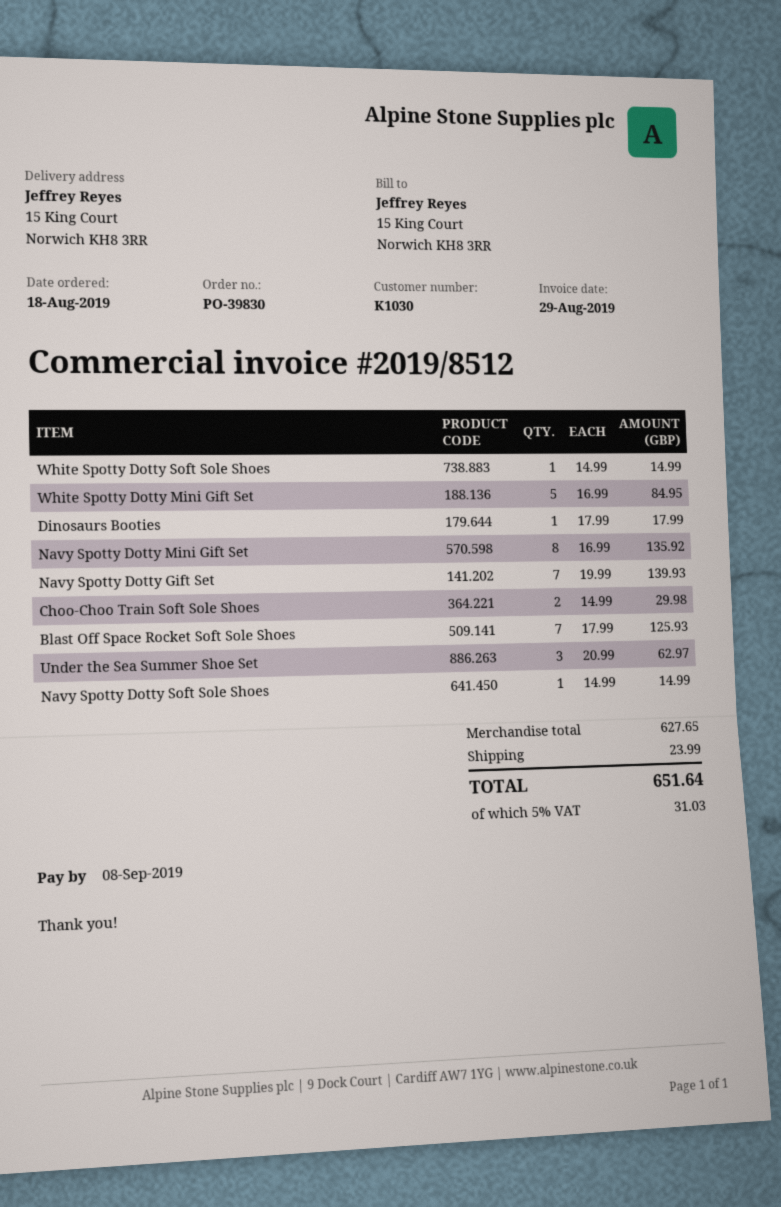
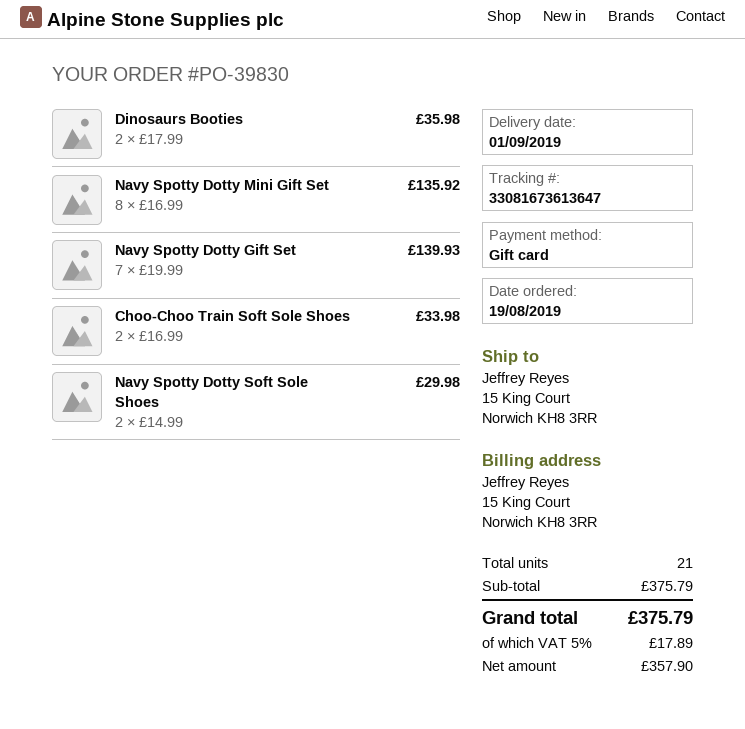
order date: 2019-08-18 -> 2019-08-19
White Spotty Dotty Soft Sole Shoes: 1 x 14.99 = 14.99 -> none
White Spotty Dotty Mini Gift Set: 5 x 16.99 = 84.95 -> none
Dinosaurs Booties: 1 x 17.99 = 17.99 -> 2 x 17.99 = 35.98
Choo-Choo Train Soft Sole Shoes: 2 x 14.99 = 29.98 -> 2 x 16.99 = 33.98
Blast Off Space Rocket Soft Sole Shoes: 7 x 17.99 = 125.93 -> none
Under the Sea Summer Shoe Set: 3 x 20.99 = 62.97 -> none
Navy Spotty Dotty Soft Sole Shoes: 1 x 14.99 = 14.99 -> 2 x 14.99 = 29.98
subtotal: 627.65 -> 375.79
shipping: 23.99 -> none
tax: 5% = 31.03 -> 5% = 17.89
total: 651.64 -> 375.79

